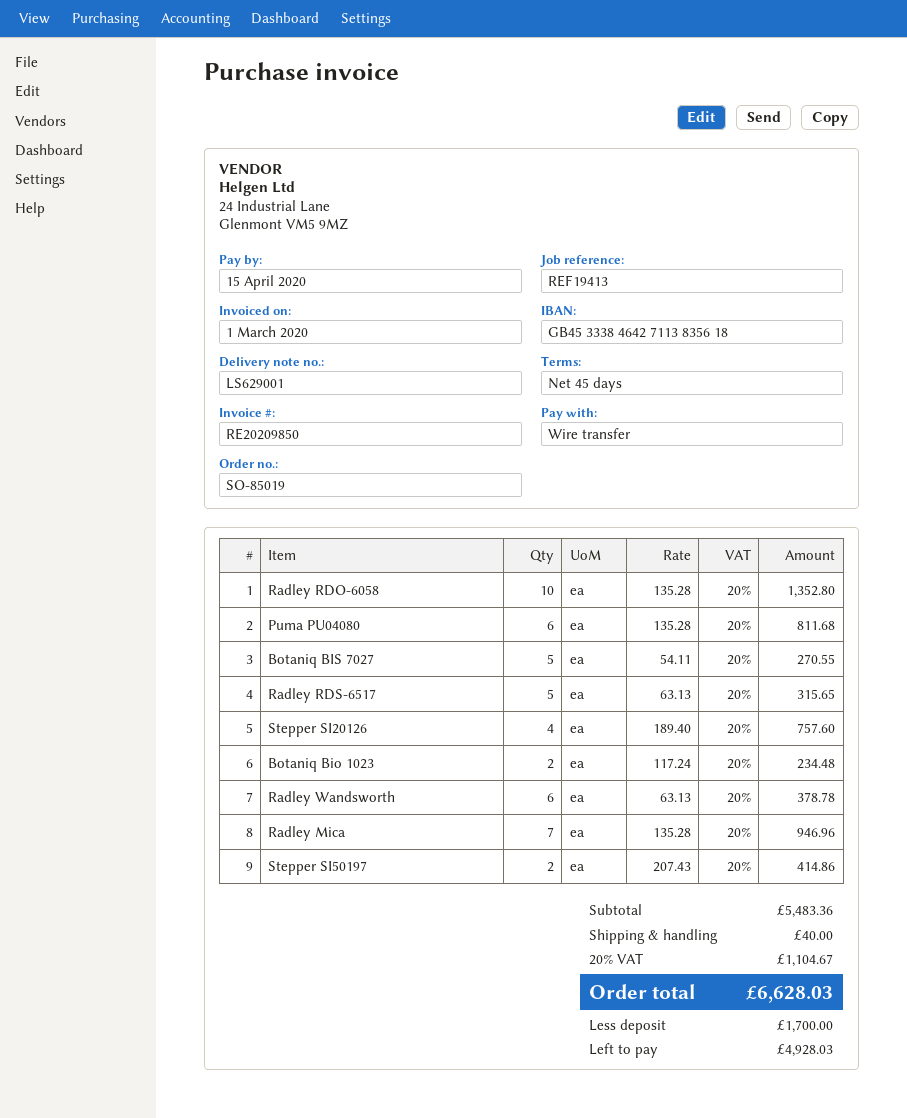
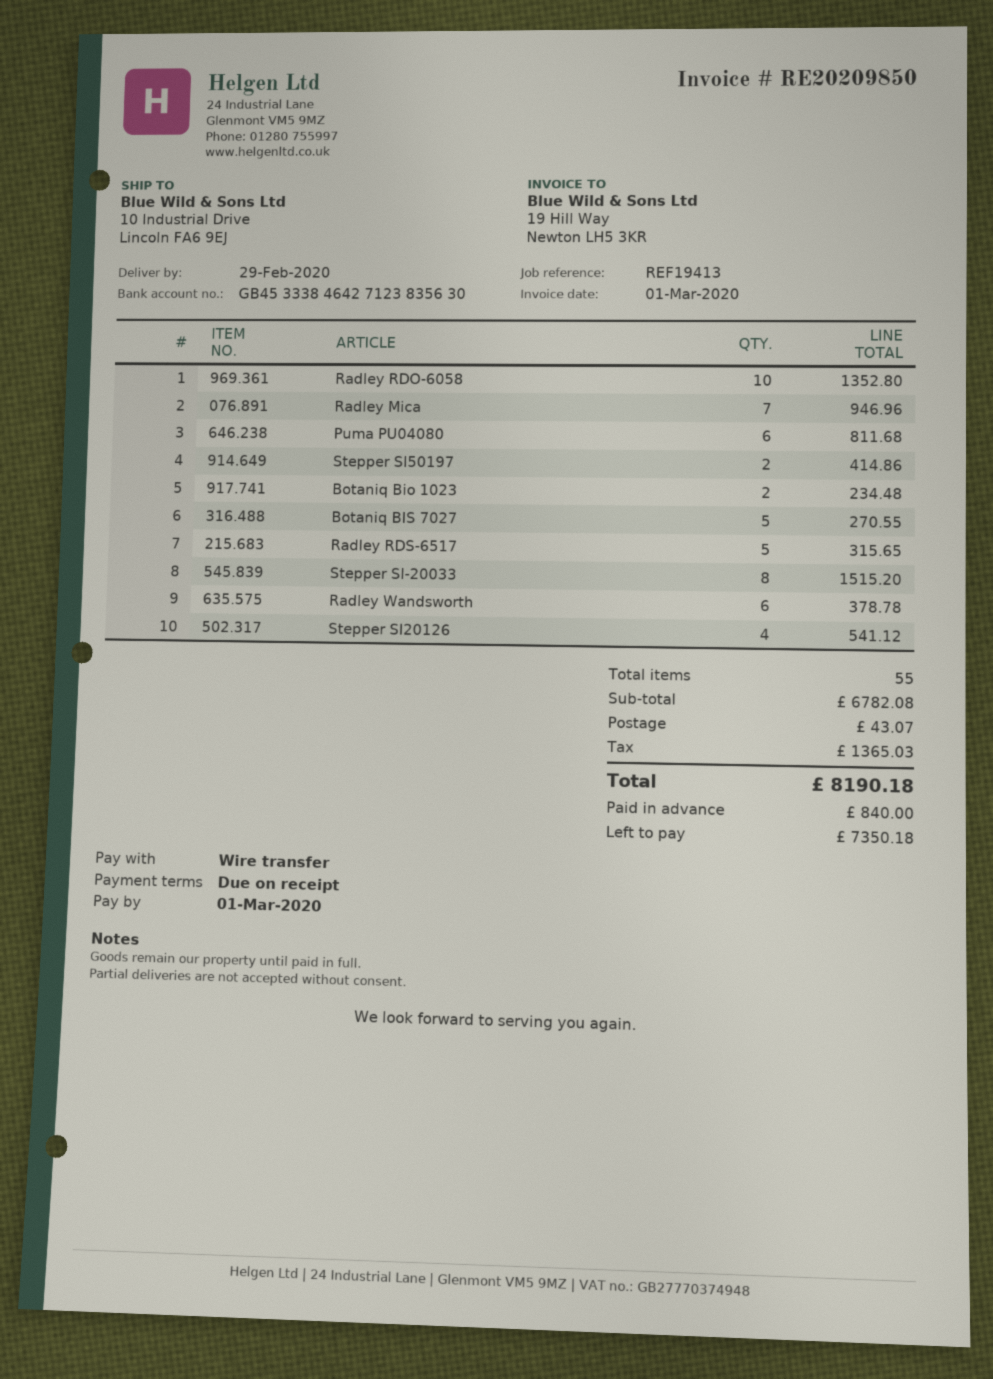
payment terms: 45 days -> on receipt
due date: 2020-04-15 -> 2020-03-01
bank account: GB45333846427113835618 -> GB45333846427123835630
Stepper SI20126: 4 for 757.60 -> 4 for 541.12
Stepper SI-20033: none -> 8 for 1515.20
subtotal: 5483.36 -> 6782.08
shipping: 40.00 -> 43.07
tax: 1104.67 -> 1365.03
total: 6628.03 -> 8190.18
deposit: 1700.00 -> 840.00
balance: 4928.03 -> 7350.18

